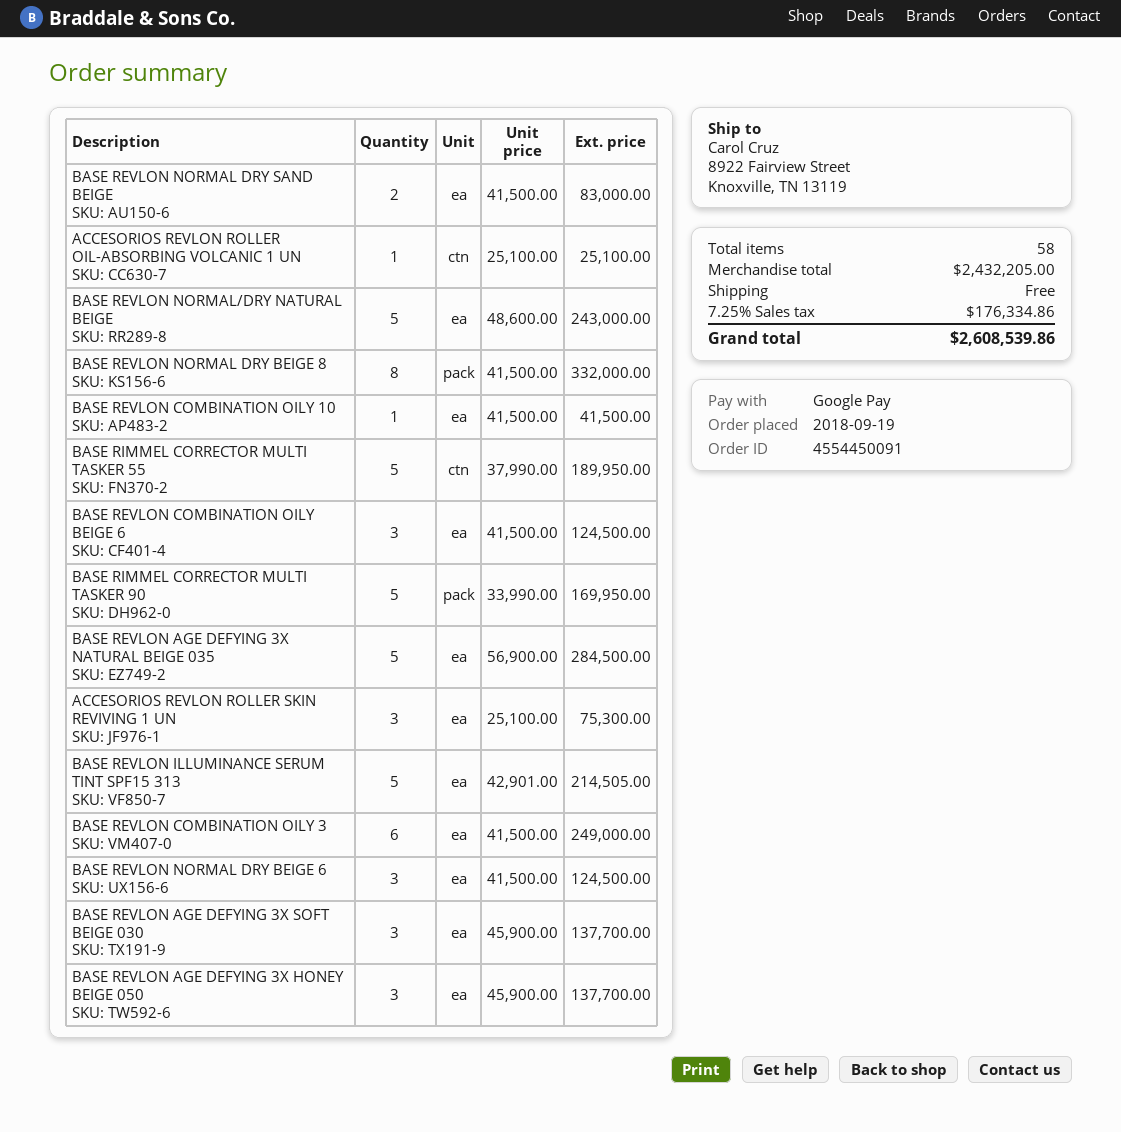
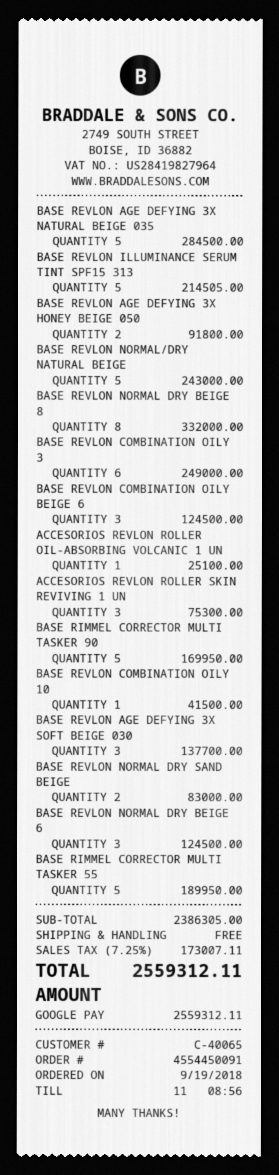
BASE REVLON AGE DEFYING 3X HONEY BEIGE 050: 3 for 137700.00 -> 2 for 91800.00
subtotal: 2432205.00 -> 2386305.00
tax: 7.25% = 176334.86 -> 7.25% = 173007.11
total: 2608539.86 -> 2559312.11

